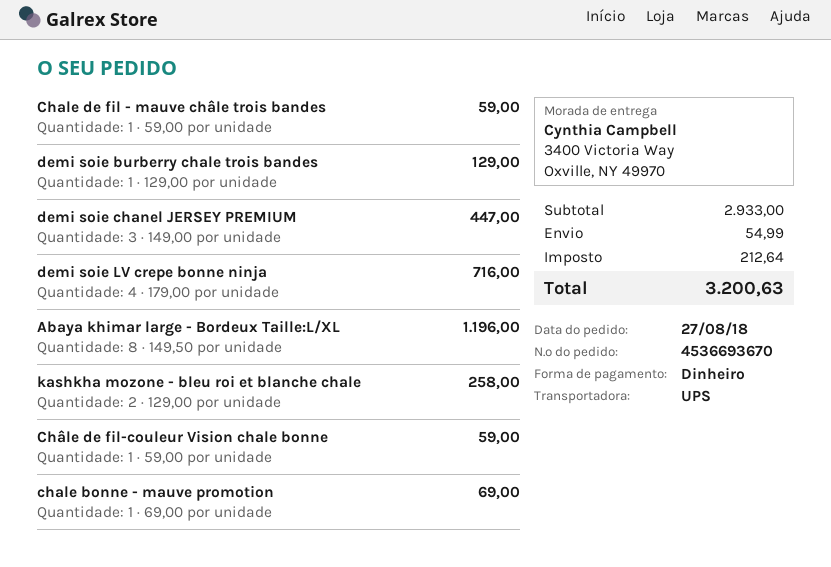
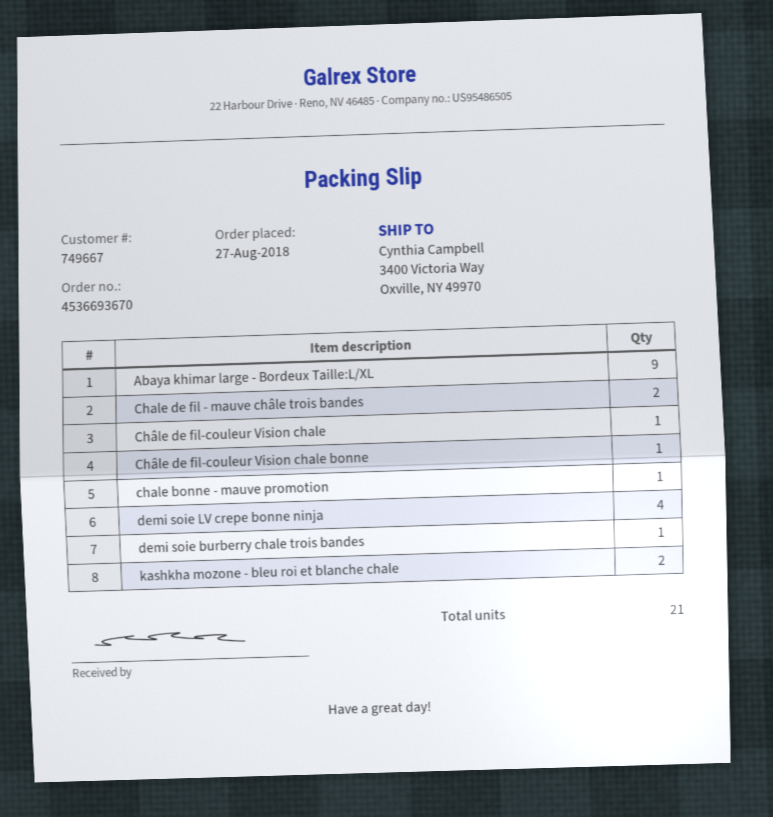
Chale de fil - mauve châle trois bandes: 1 -> 2
demi soie chanel JERSEY PREMIUM: 3 -> none
Abaya khimar large - Bordeux Taille:L/XL: 8 -> 9
Châle de fil-couleur Vision chale: none -> 1

